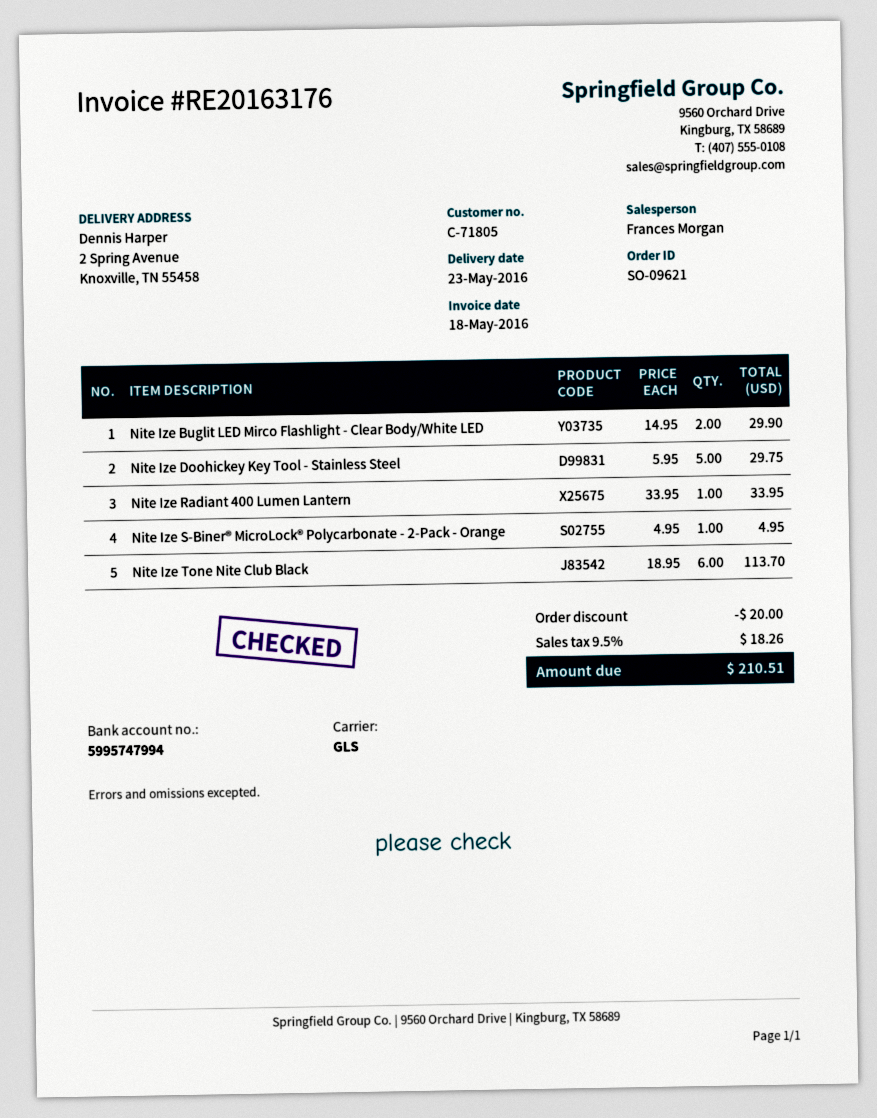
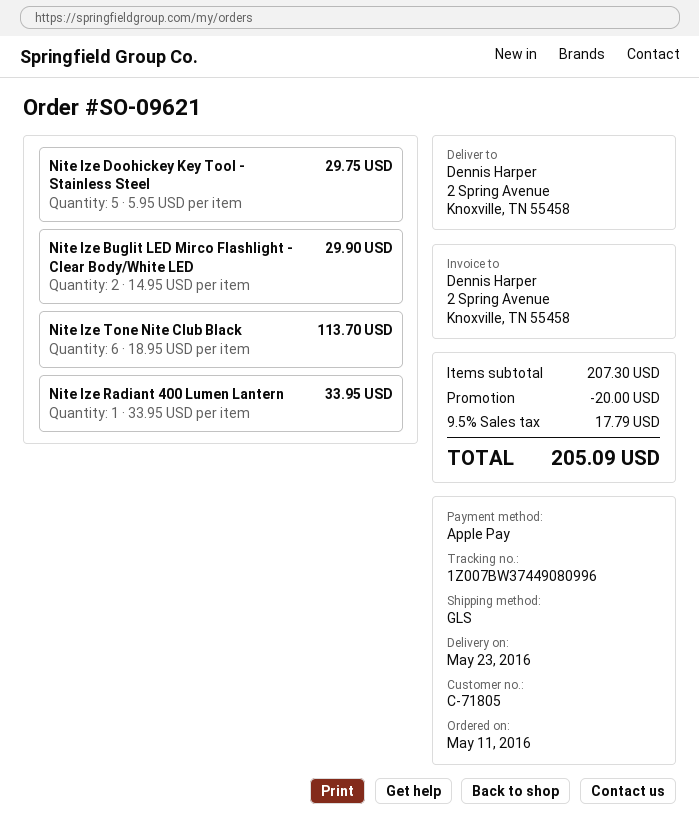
Nite Ize S-Biner® MicroLock® Polycarbonate - 2-Pack - Orange: 1 x 4.95 = 4.95 -> none
tax: 9.5% = 18.26 -> 9.5% = 17.79
total: 210.51 -> 205.09

